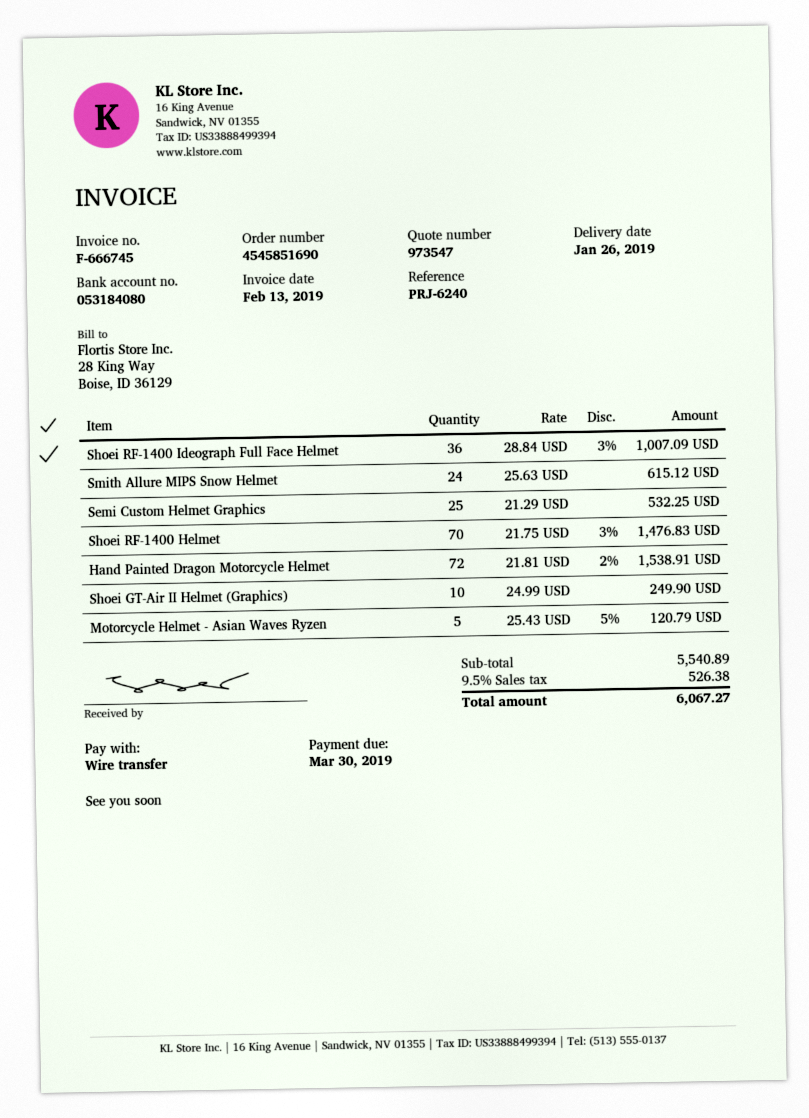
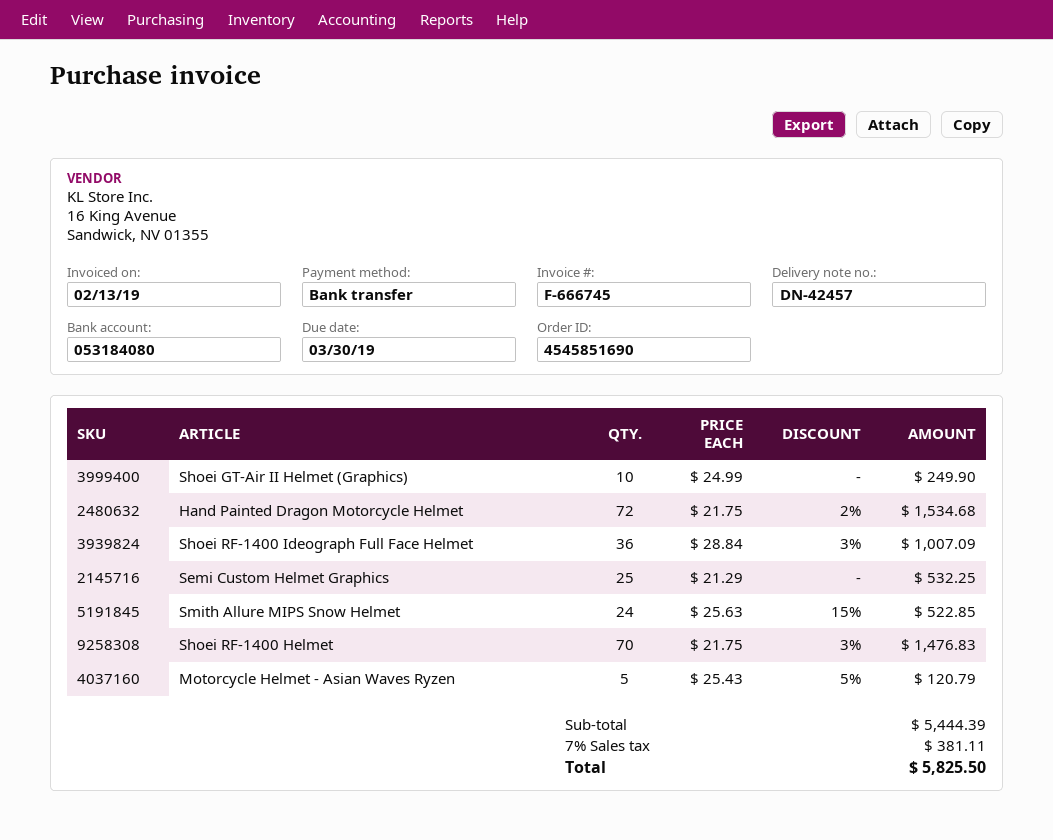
Smith Allure MIPS Snow Helmet: 24 x 25.63 = 615.12 -> 24 x 25.63 - 15% = 522.85
Hand Painted Dragon Motorcycle Helmet: 72 x 21.81 - 2% = 1538.91 -> 72 x 21.75 - 2% = 1534.68
subtotal: 5540.89 -> 5444.39
tax: 9.5% = 526.38 -> 7% = 381.11
total: 6067.27 -> 5825.50

